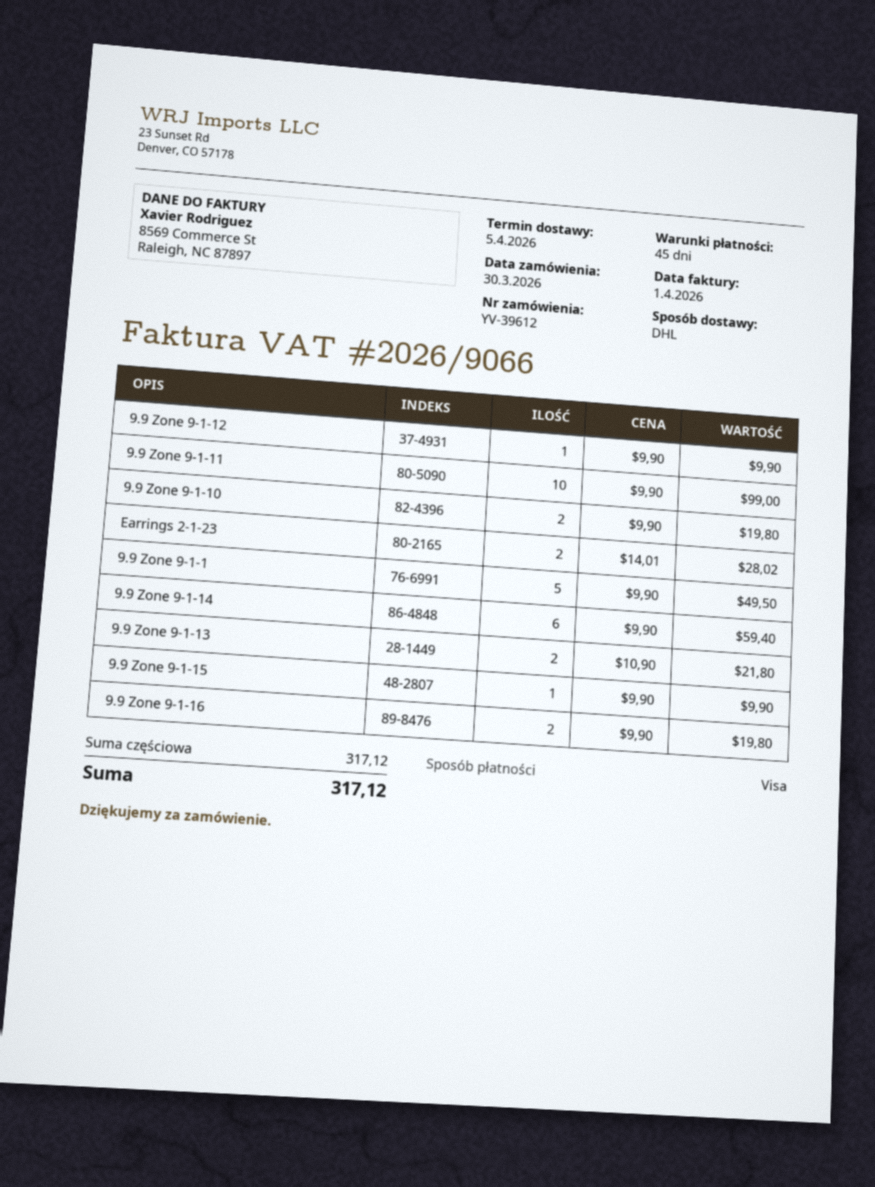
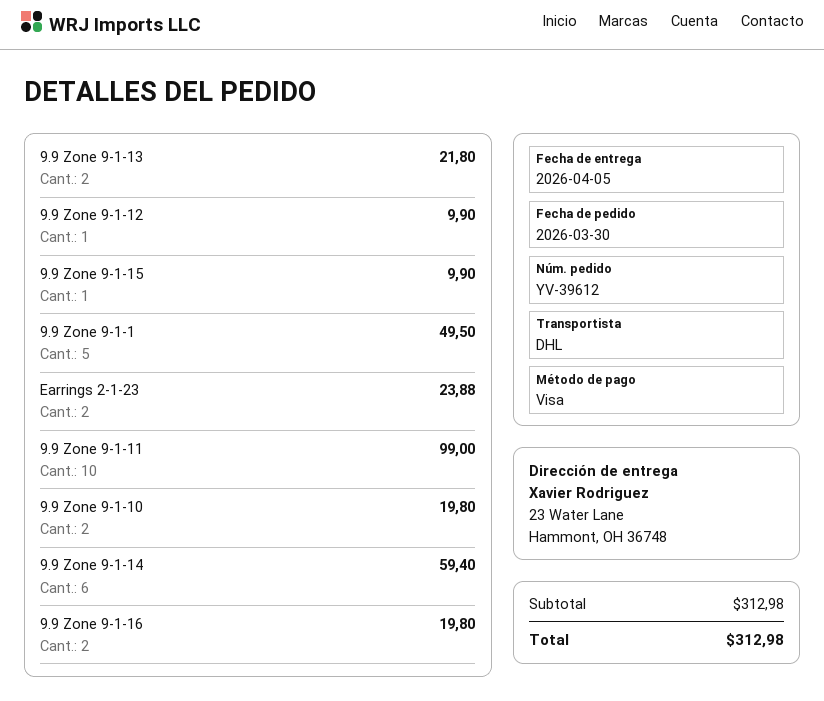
Earrings 2-1-23: 2 for 28.02 -> 2 for 23.88
subtotal: 317.12 -> 312.98
total: 317.12 -> 312.98

